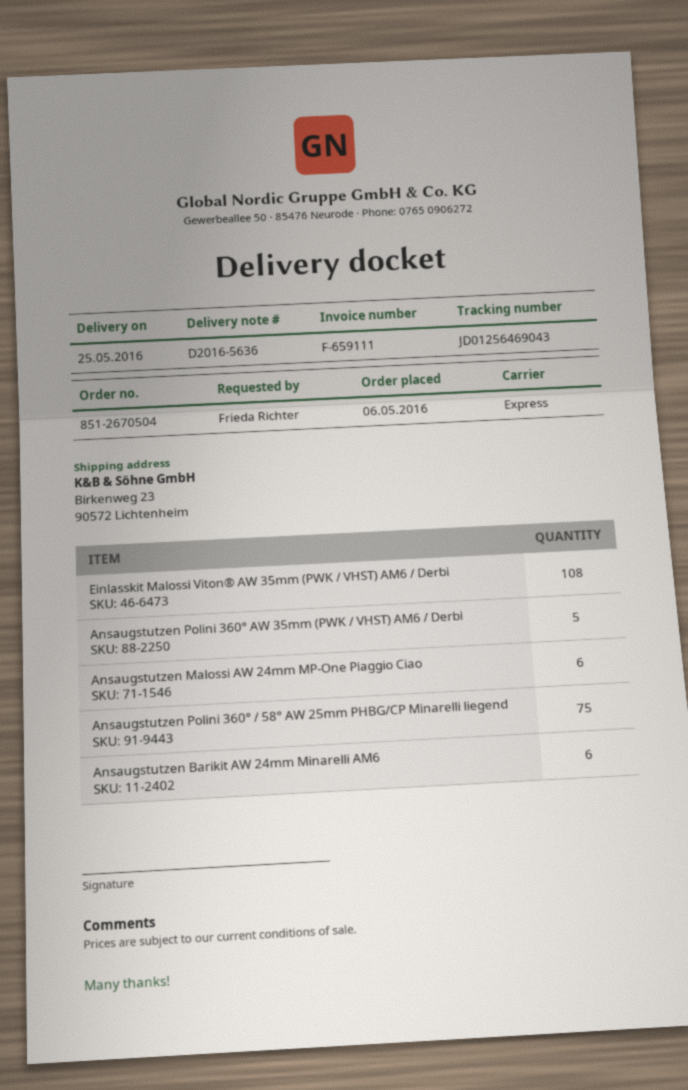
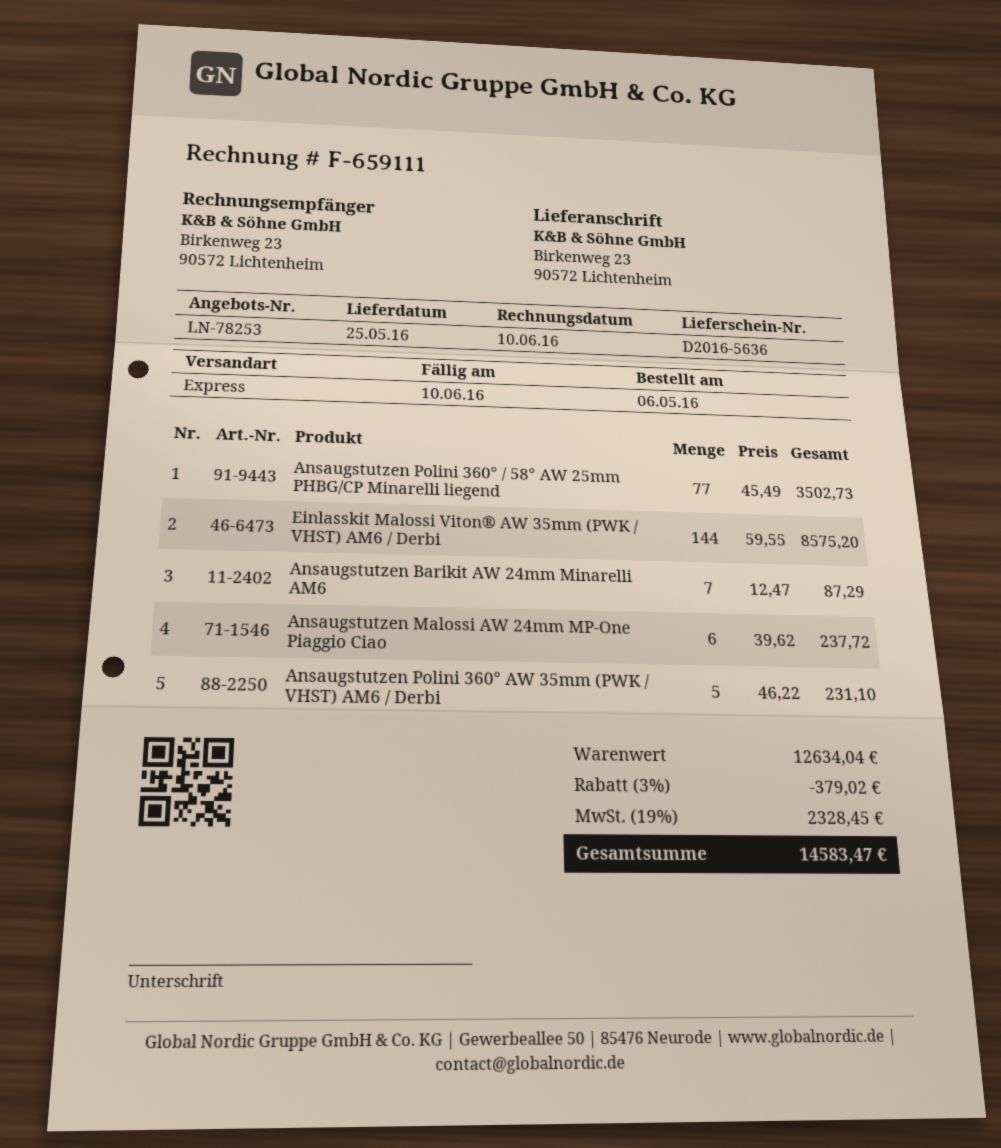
Einlasskit Malossi Viton® AW 35mm (PWK / VHST) AM6 / Derbi: 108 -> 144
Ansaugstutzen Polini 360° / 58° AW 25mm PHBG/CP Minarelli liegend: 75 -> 77
Ansaugstutzen Barikit AW 24mm Minarelli AM6: 6 -> 7

